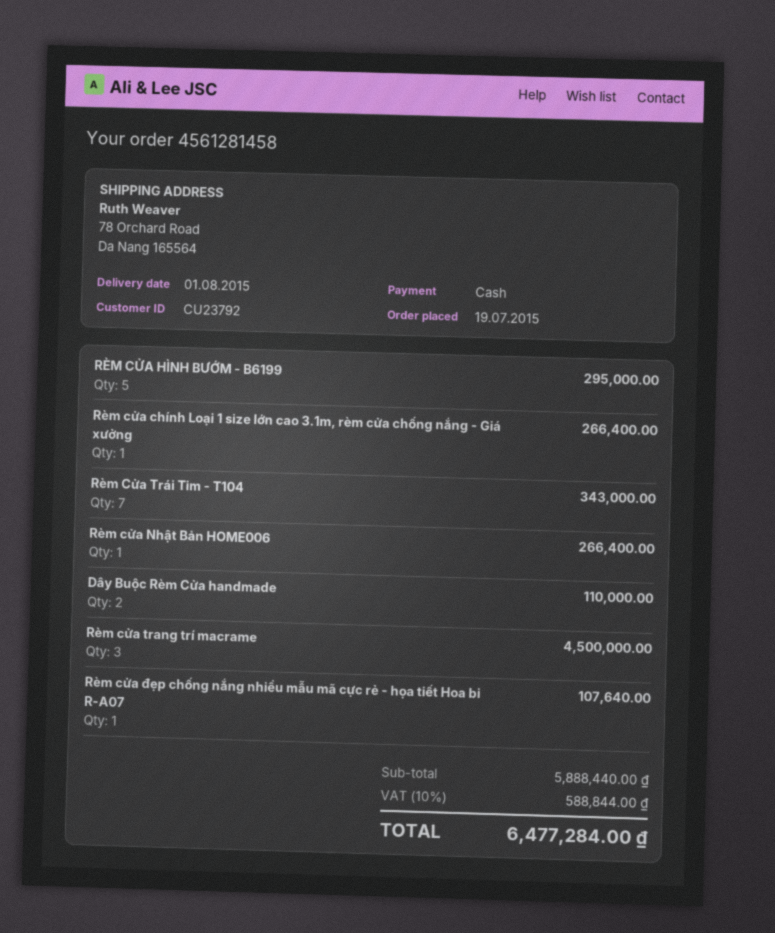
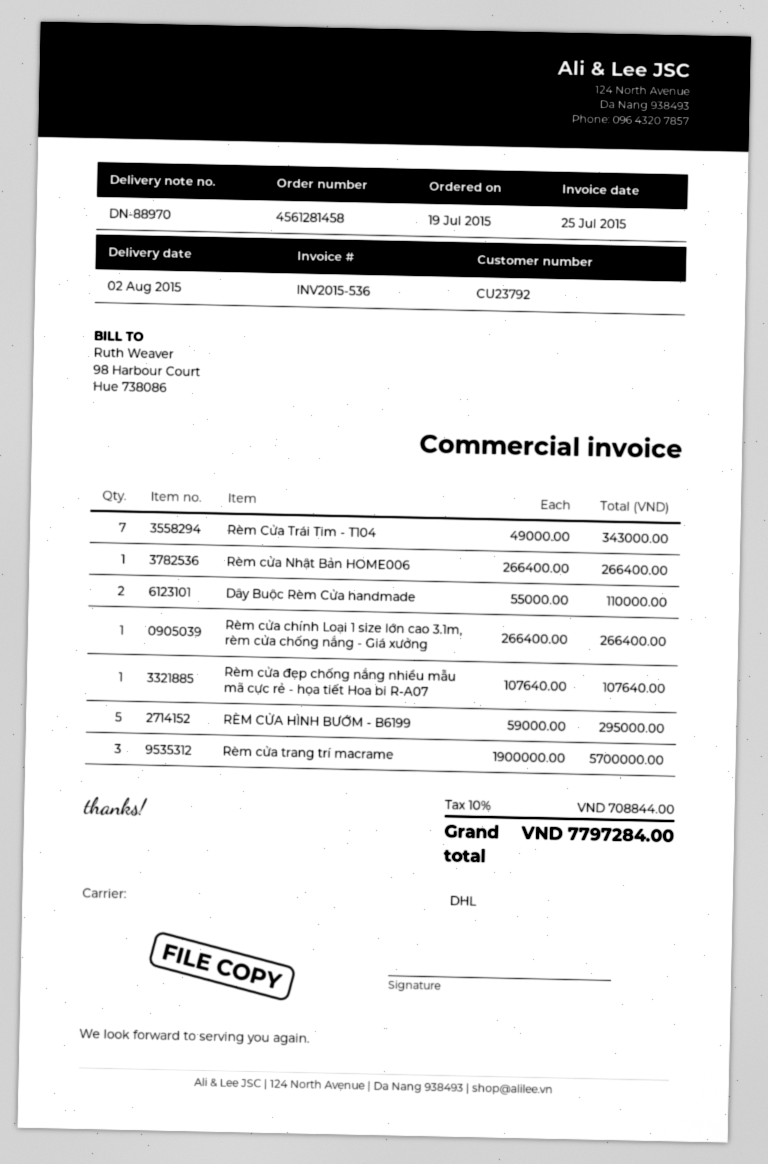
delivery date: 2015-08-01 -> 2015-08-02
Rèm cửa trang trí macrame: 3 for 4500000.00 -> 3 for 5700000.00
tax: 10% = 588844.00 -> 10% = 708844.00
total: 6477284.00 -> 7797284.00

